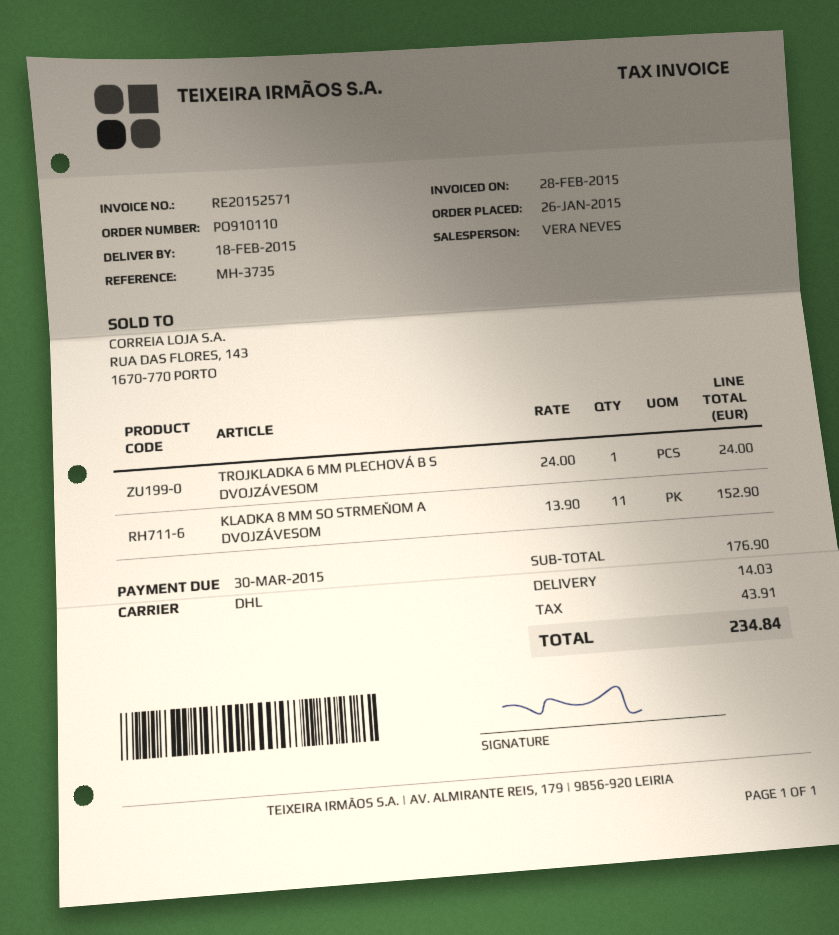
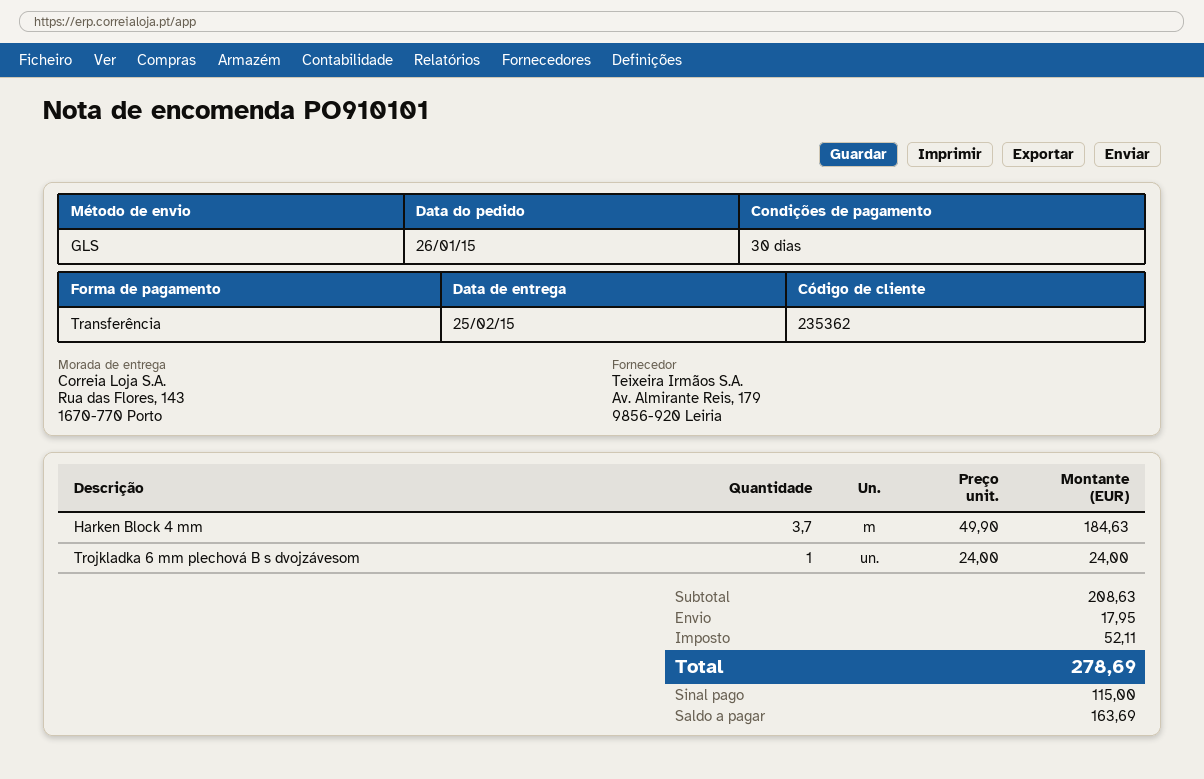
order number: PO910110 -> PO910101
delivery date: 2015-02-18 -> 2015-02-25
shipping method: DHL -> GLS
KLADKA 8 MM SO STRMEŇOM A DVOJZÁVESOM: 11 x 13.90 = 152.90 -> none
Harken Block 4 mm: none -> 3.7 x 49.90 = 184.63
subtotal: 176.90 -> 208.63
shipping: 14.03 -> 17.95
tax: 43.91 -> 52.11
total: 234.84 -> 278.69

